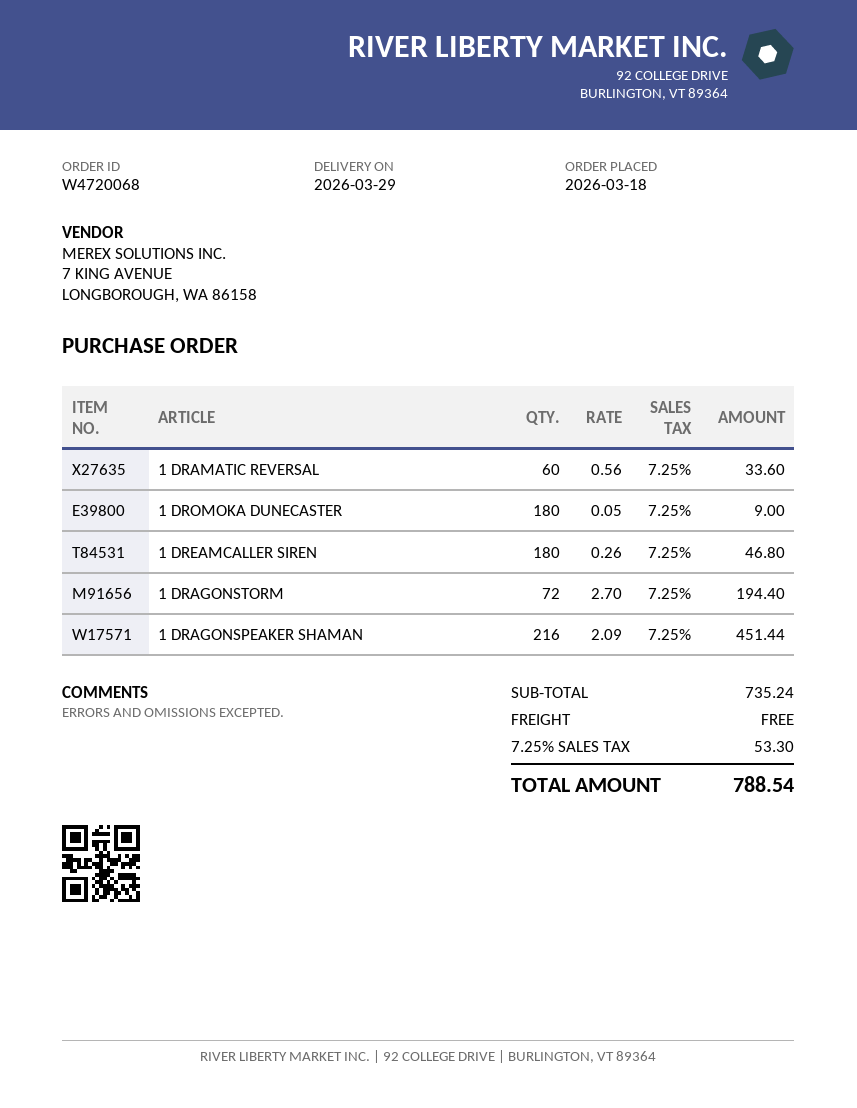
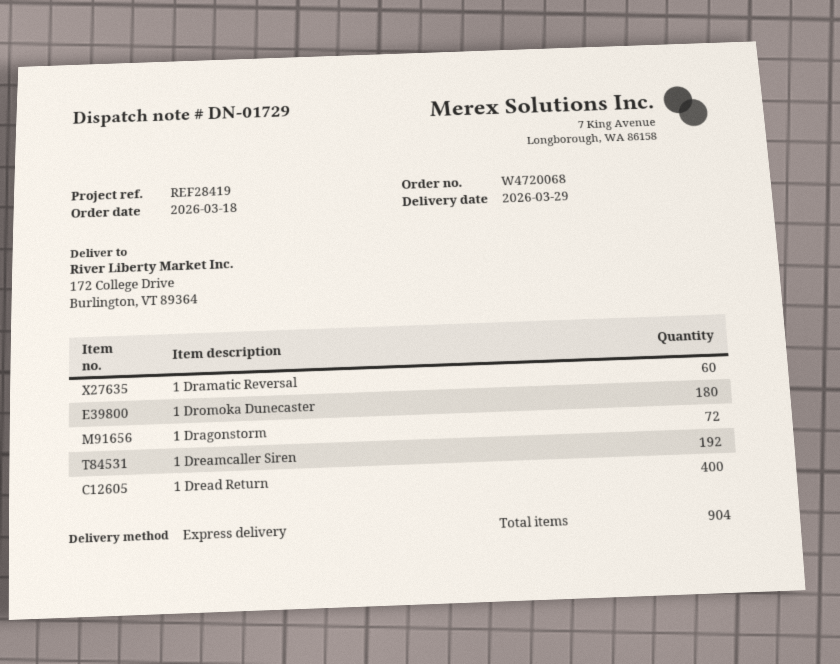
1 DREAMCALLER SIREN: 180 -> 192
1 DRAGONSPEAKER SHAMAN: 216 -> none
1 Dread Return: none -> 400

